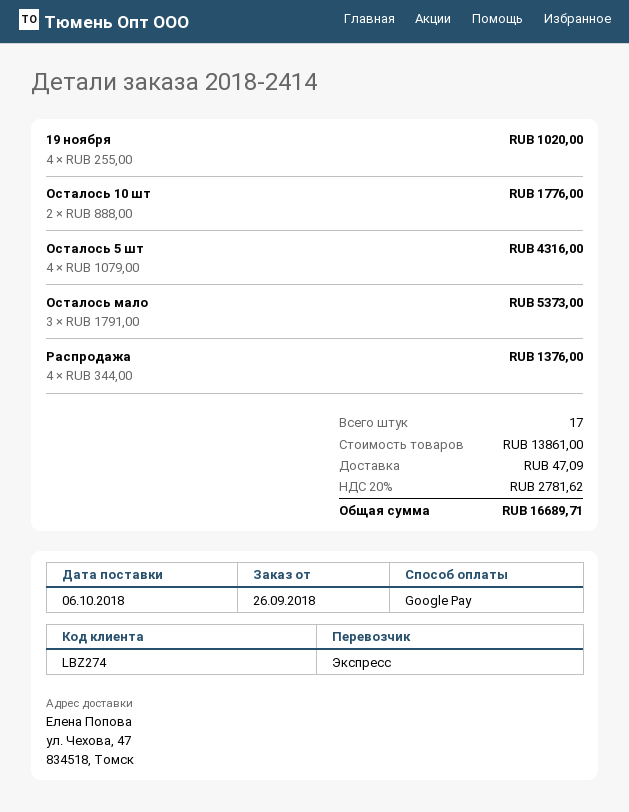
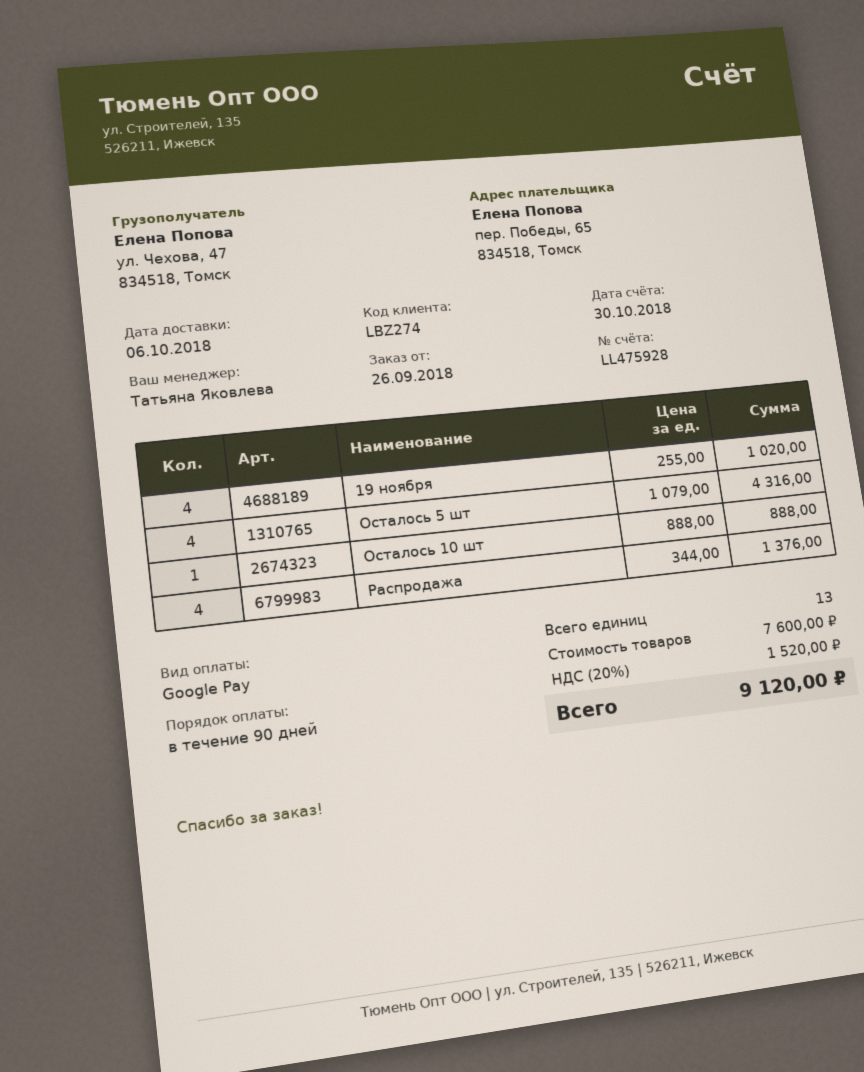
Осталось 10 шт: 2 x 888.00 = 1776.00 -> 1 x 888.00 = 888.00
Осталось мало: 3 x 1791.00 = 5373.00 -> none
total quantity: 17 -> 13
subtotal: 13861.00 -> 7600.00
shipping: 47.09 -> none
tax: 20% = 2781.62 -> 20% = 1520.00
total: 16689.71 -> 9120.00

